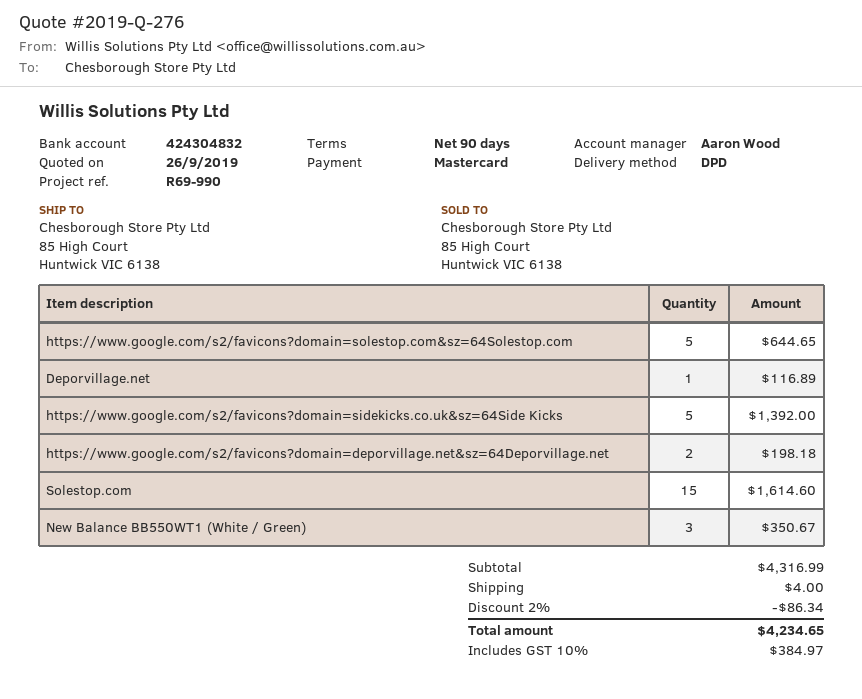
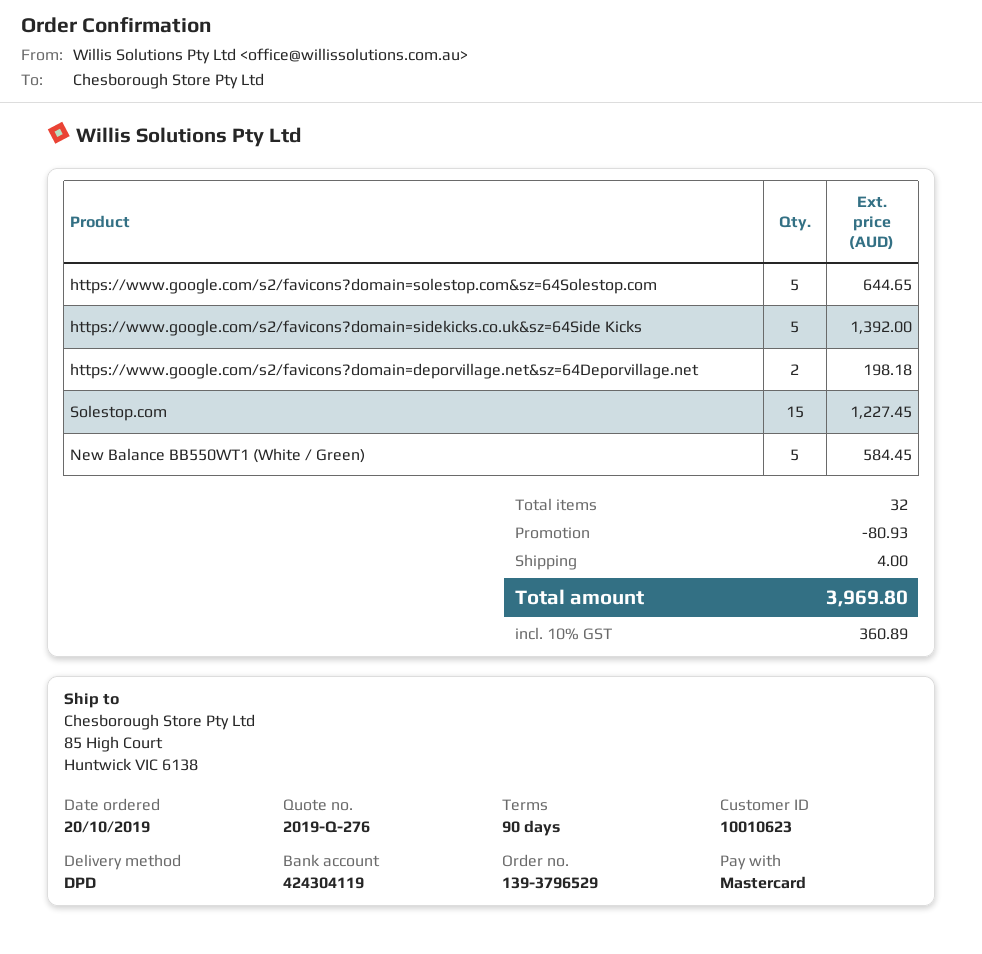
bank account: 424304832 -> 424304119
Deporvillage.net: 1 for 116.89 -> none
Solestop.com: 15 for 1614.60 -> 15 for 1227.45
New Balance BB550WT1 (White / Green): 3 for 350.67 -> 5 for 584.45
discount: 86.34 -> 80.93
tax: 10% = 384.97 -> 10% = 360.89
total: 4234.65 -> 3969.80

